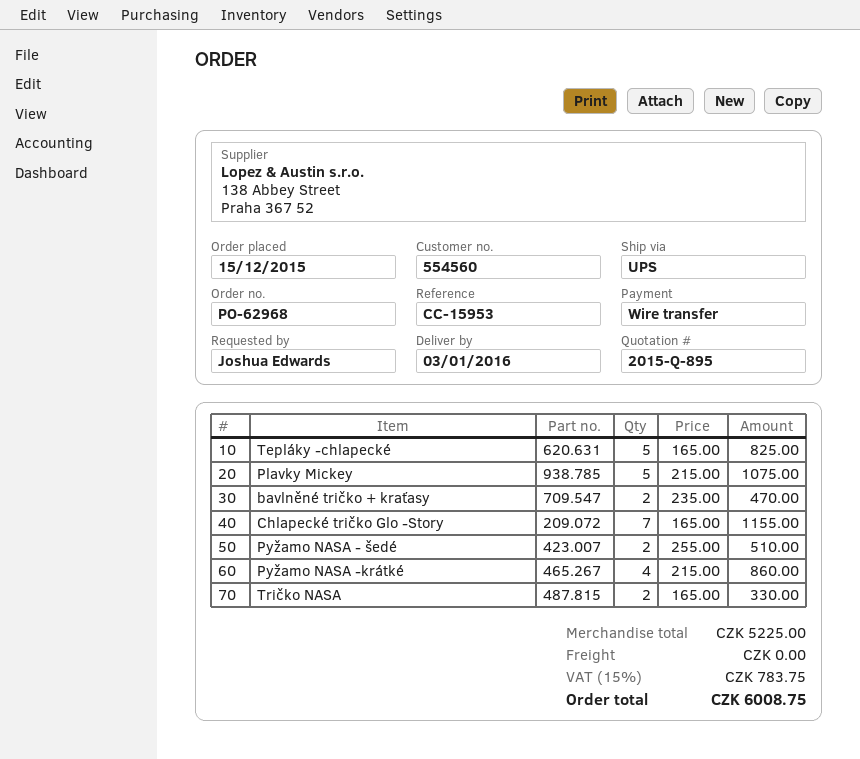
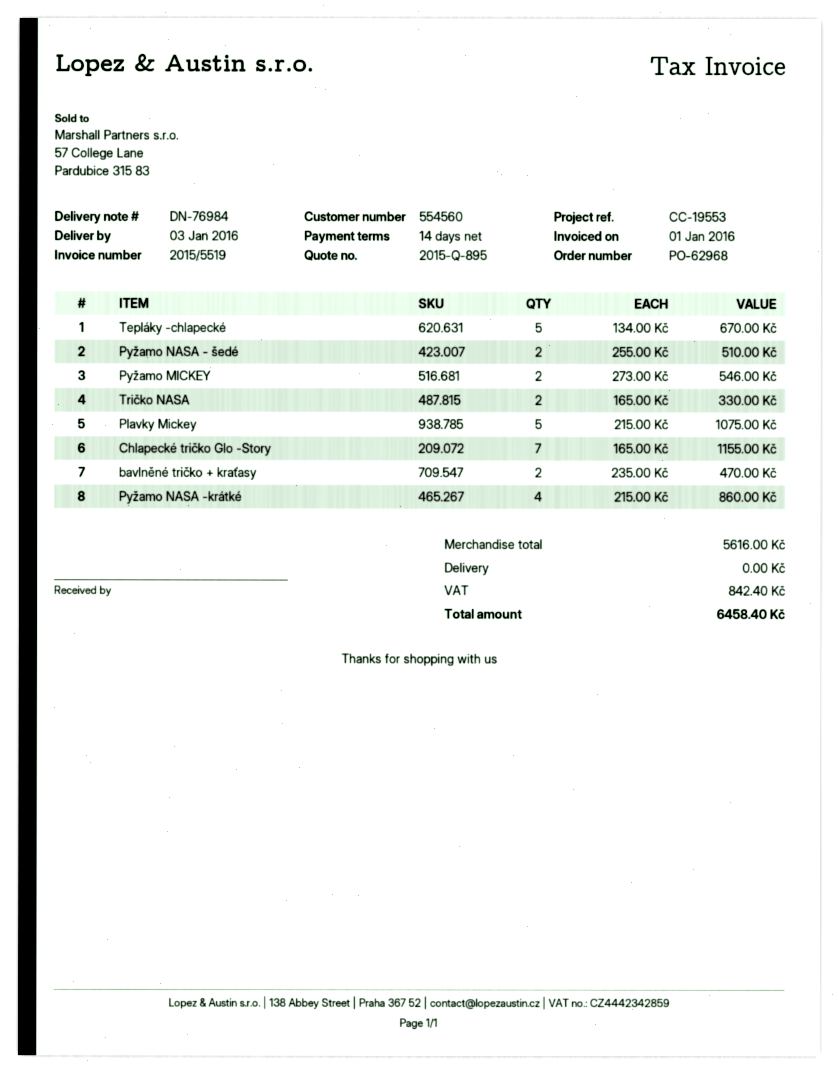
reference: CC-15953 -> CC-19553
Tepláky -chlapecké: 5 x 165.00 = 825.00 -> 5 x 134.00 = 670.00
Pyžamo MICKEY: none -> 2 x 273.00 = 546.00
subtotal: 5225.00 -> 5616.00
tax: 783.75 -> 842.40
total: 6008.75 -> 6458.40

